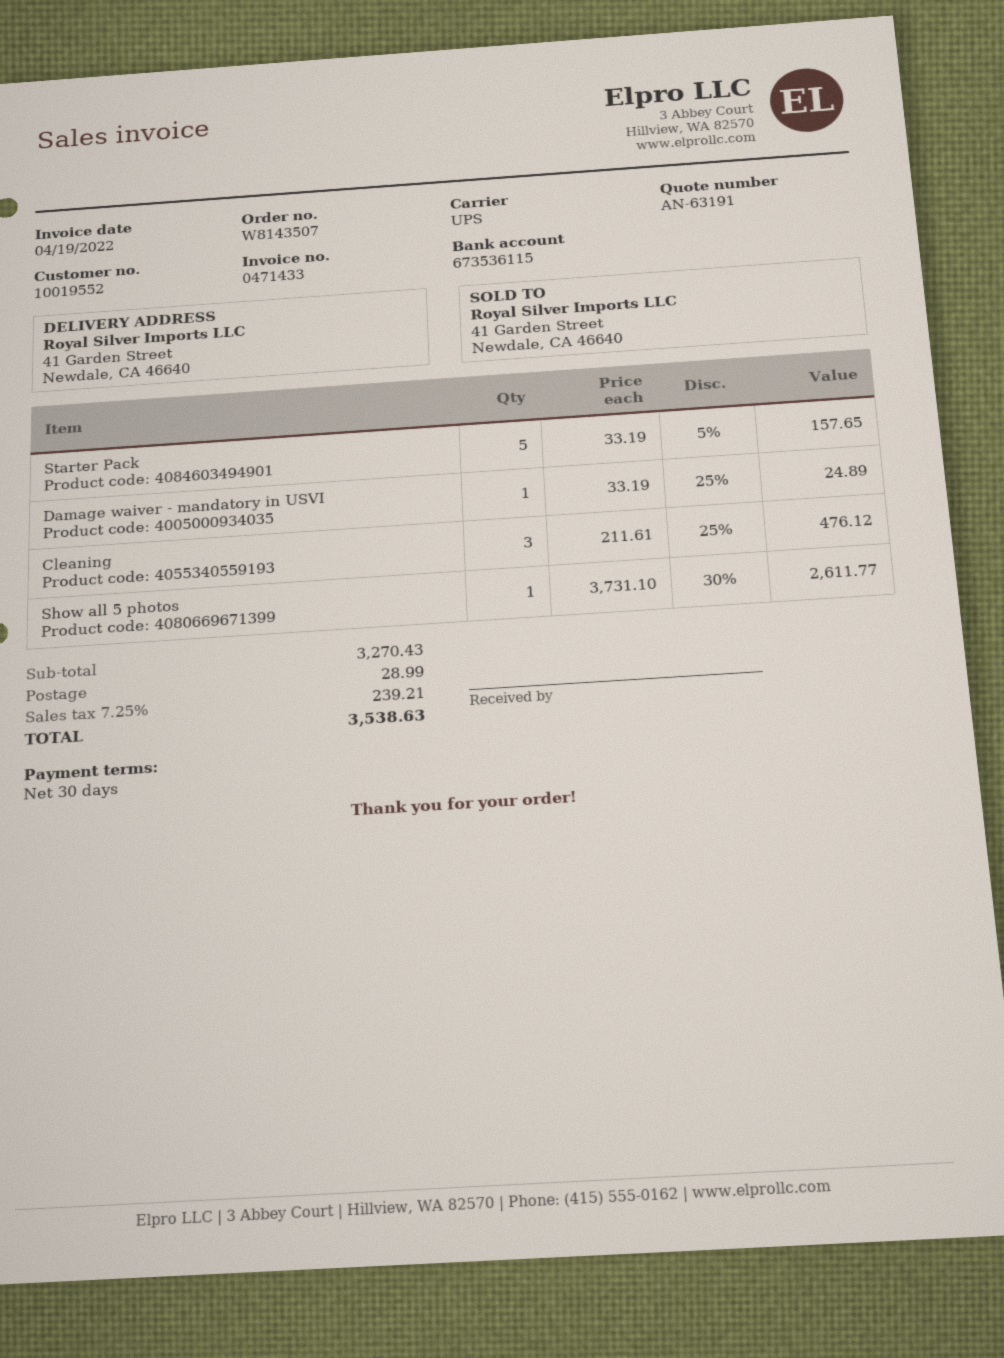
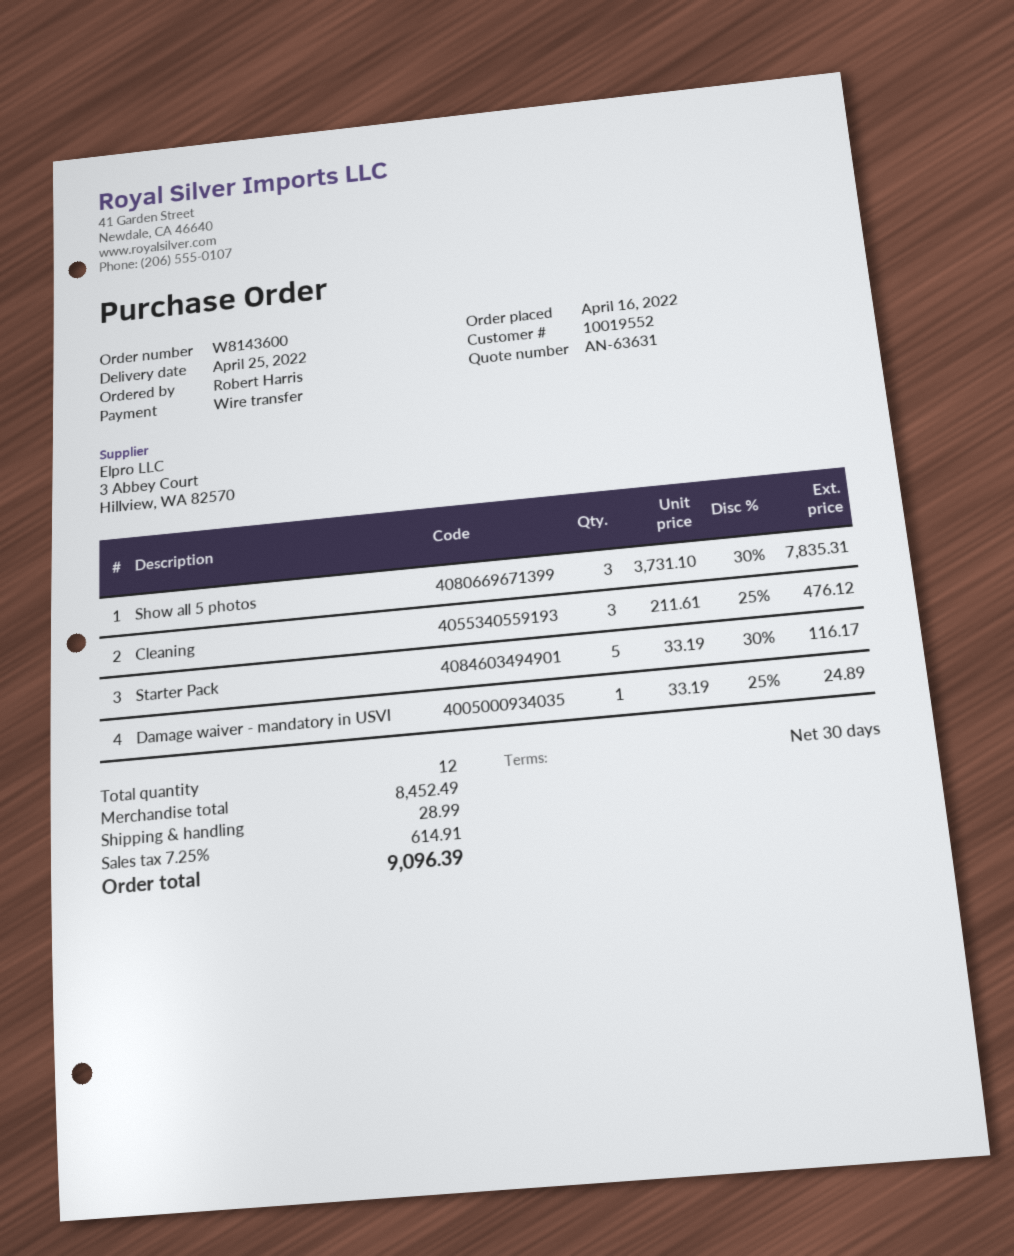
quote number: AN-63191 -> AN-63631
order number: W8143507 -> W8143600
Starter Pack: 5 x 33.19 - 5% = 157.65 -> 5 x 33.19 - 30% = 116.17
Show all 5 photos: 1 x 3731.10 - 30% = 2611.77 -> 3 x 3731.10 - 30% = 7835.31
subtotal: 3270.43 -> 8452.49
tax: 7.25% = 239.21 -> 7.25% = 614.91
total: 3538.63 -> 9096.39

